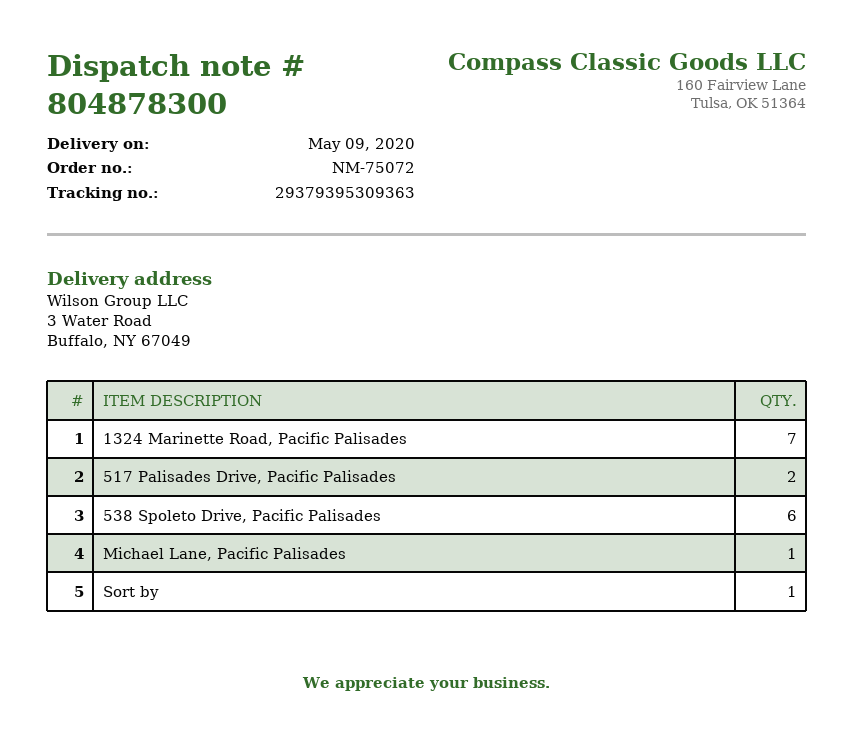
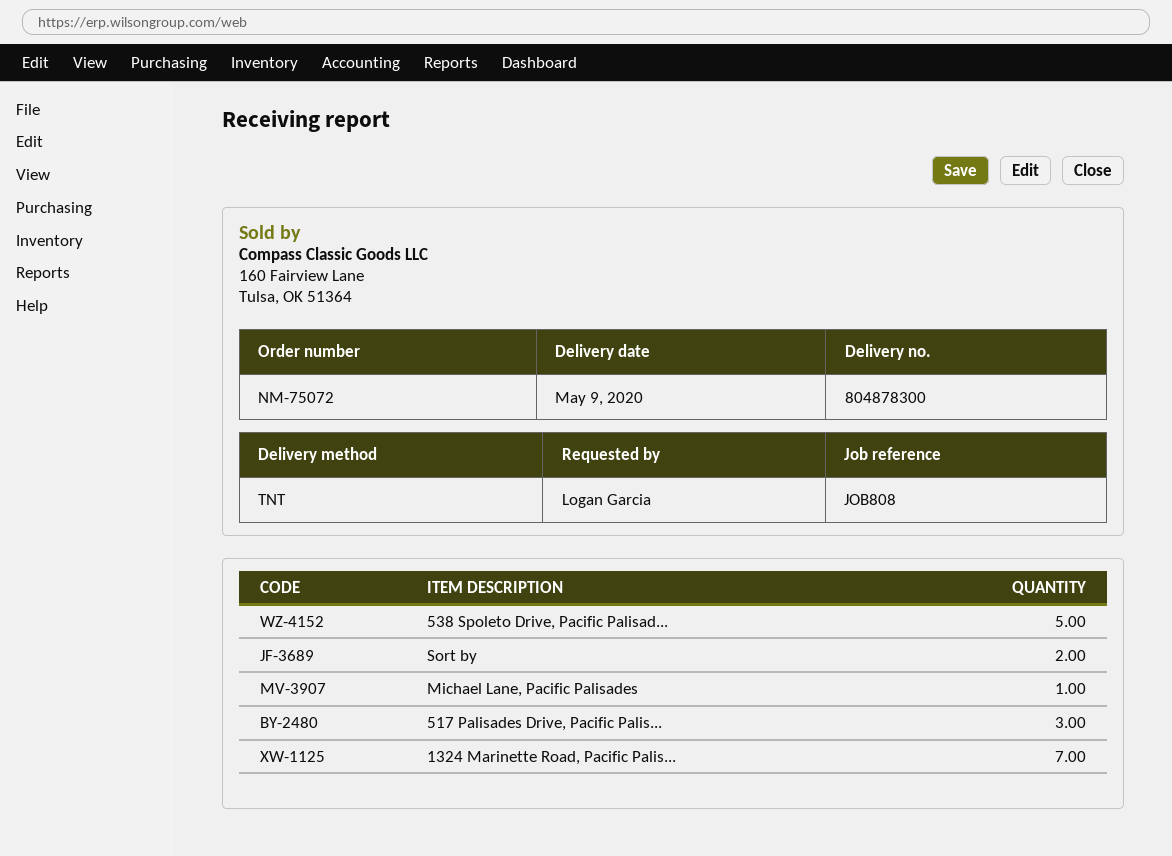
517 Palisades Drive, Pacific Palisades: 2 -> 3
538 Spoleto Drive, Pacific Palisades: 6 -> 5
Sort by: 1 -> 2

